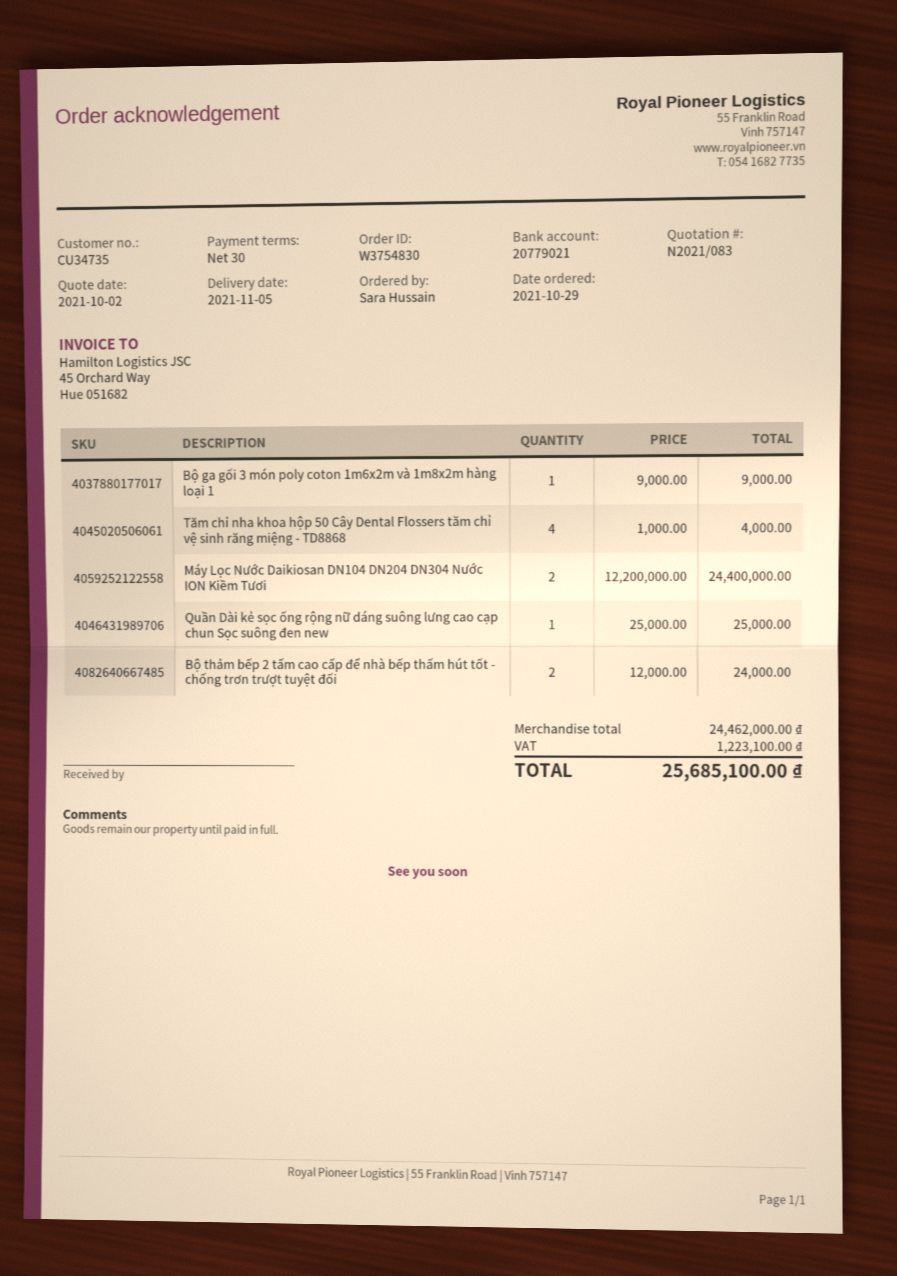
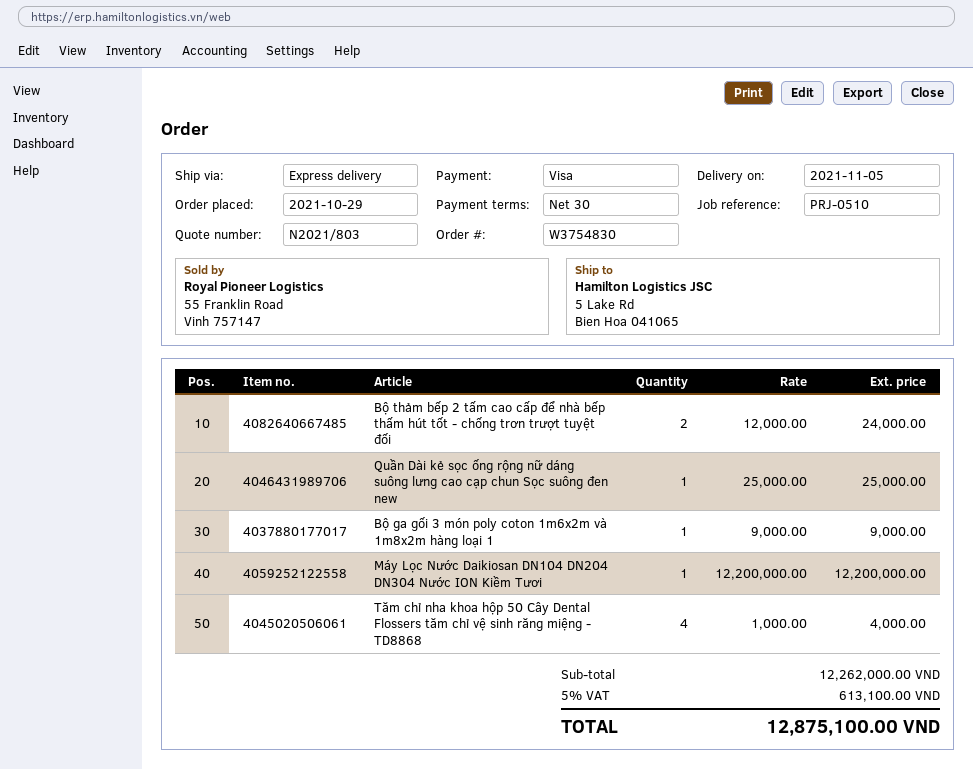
quote number: N2021/083 -> N2021/803
Máy Lọc Nước Daikiosan DN104 DN204 DN304 Nước ION Kiềm Tươi: 2 x 12200000.00 = 24400000.00 -> 1 x 12200000.00 = 12200000.00
subtotal: 24462000.00 -> 12262000.00
tax: 1223100.00 -> 613100.00
total: 25685100.00 -> 12875100.00

